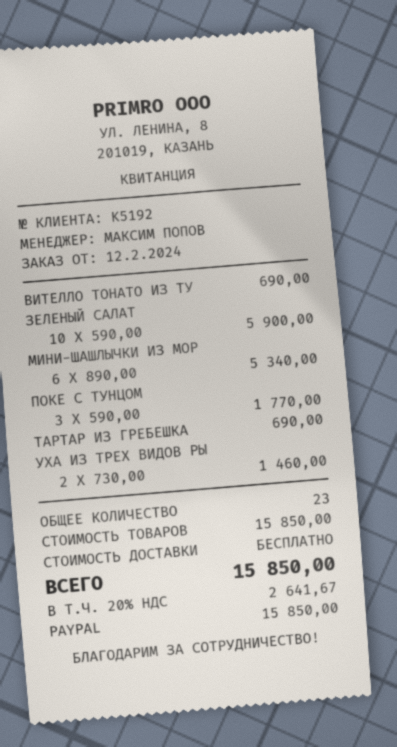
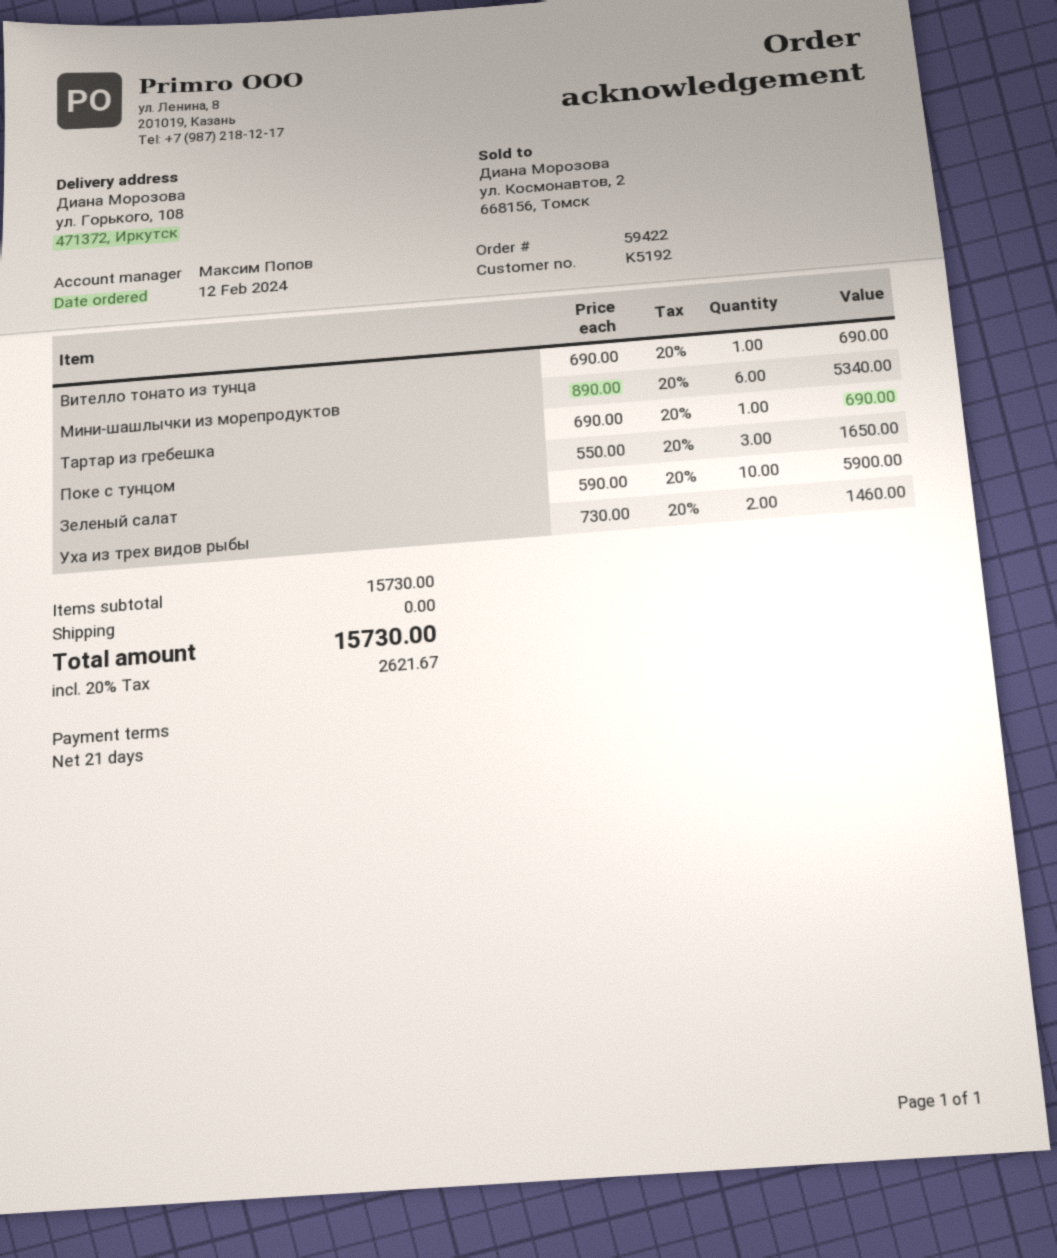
ПОКЕ С ТУНЦОМ: 3 x 590.00 = 1770.00 -> 3 x 550.00 = 1650.00
subtotal: 15850.00 -> 15730.00
tax: 20% = 2641.67 -> 20% = 2621.67
total: 15850.00 -> 15730.00

